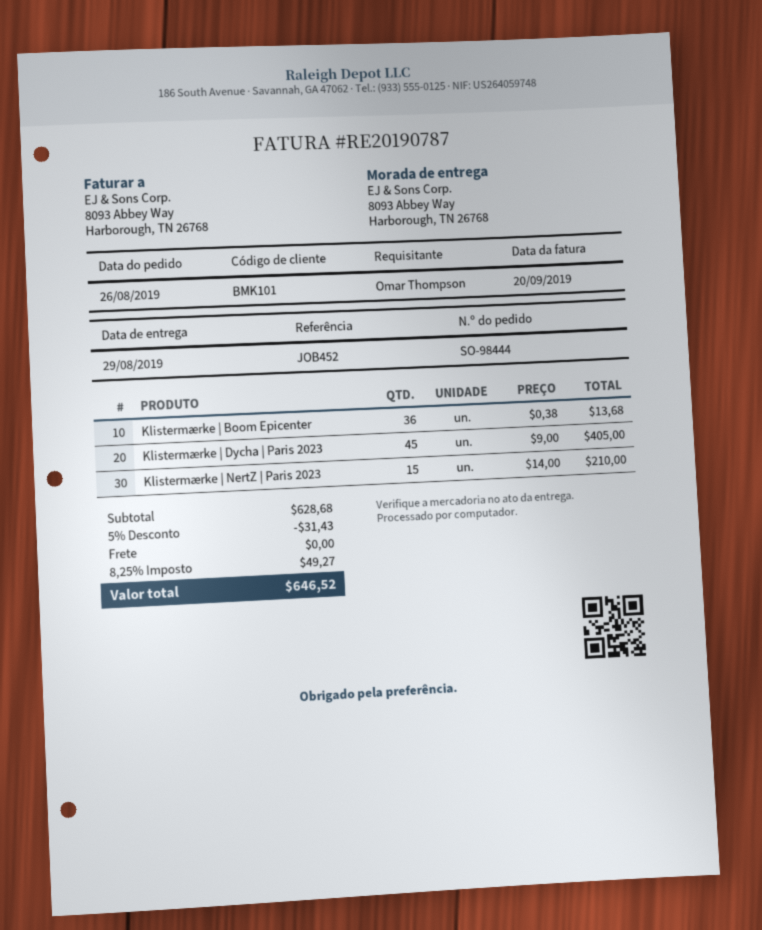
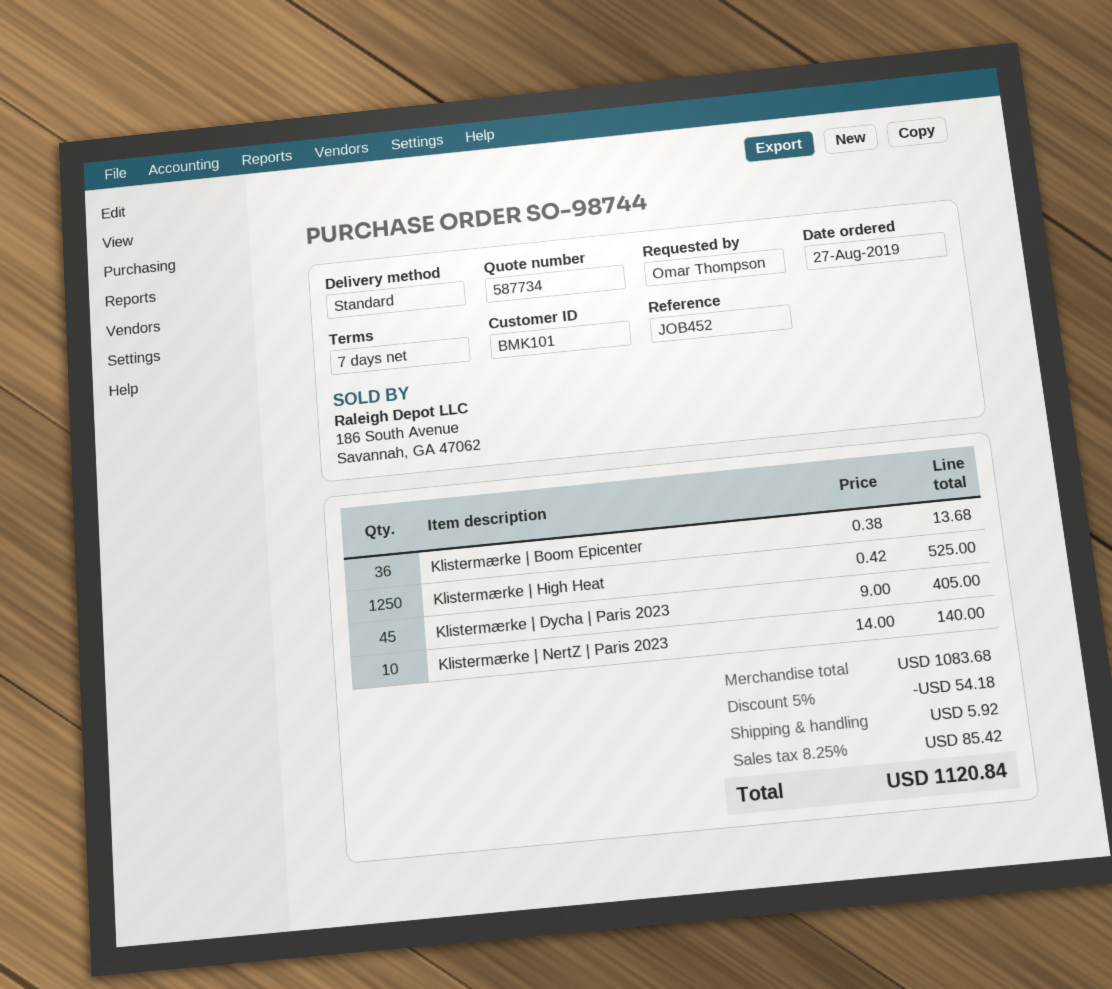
order number: SO-98444 -> SO-98744
order date: 2019-08-26 -> 2019-08-27
Klistermærke | NertZ | Paris 2023: 15 x 14.00 = 210.00 -> 10 x 14.00 = 140.00
Klistermærke | High Heat: none -> 1250 x 0.42 = 525.00
subtotal: 628.68 -> 1083.68
discount: 5% = 31.43 -> 5% = 54.18
shipping: 0.00 -> 5.92
tax: 8.25% = 49.27 -> 8.25% = 85.42
total: 646.52 -> 1120.84

